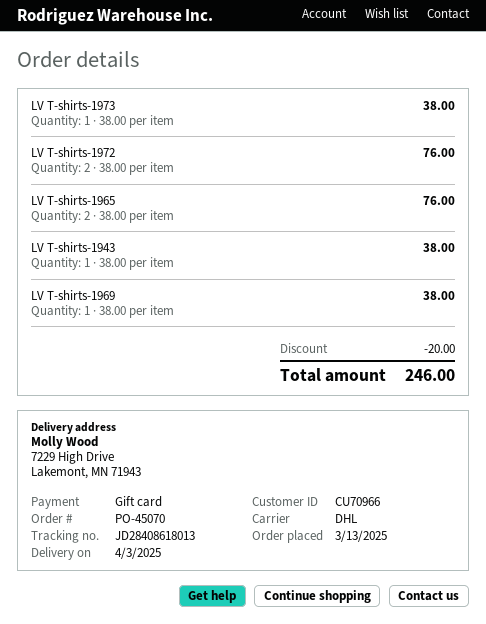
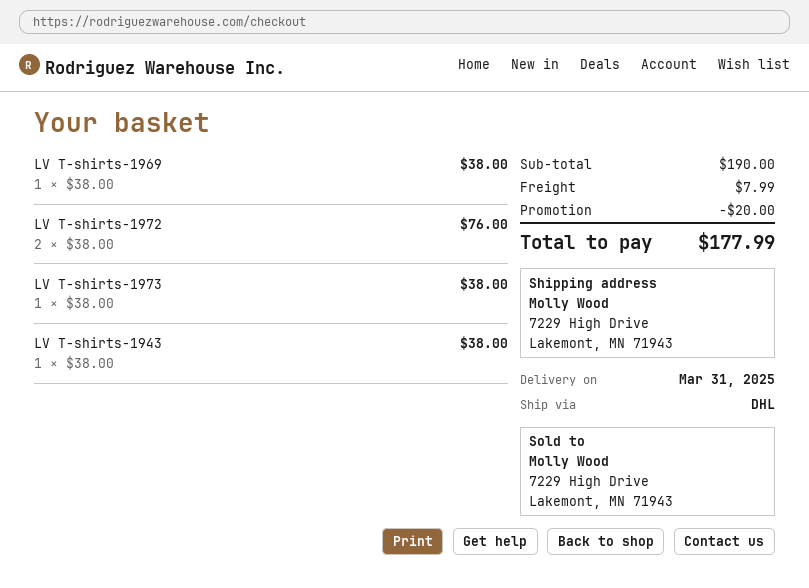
delivery date: 2025-04-03 -> 2025-03-31
LV T-shirts-1965: 2 x 38.00 = 76.00 -> none
shipping: none -> 7.99
total: 246.00 -> 177.99

